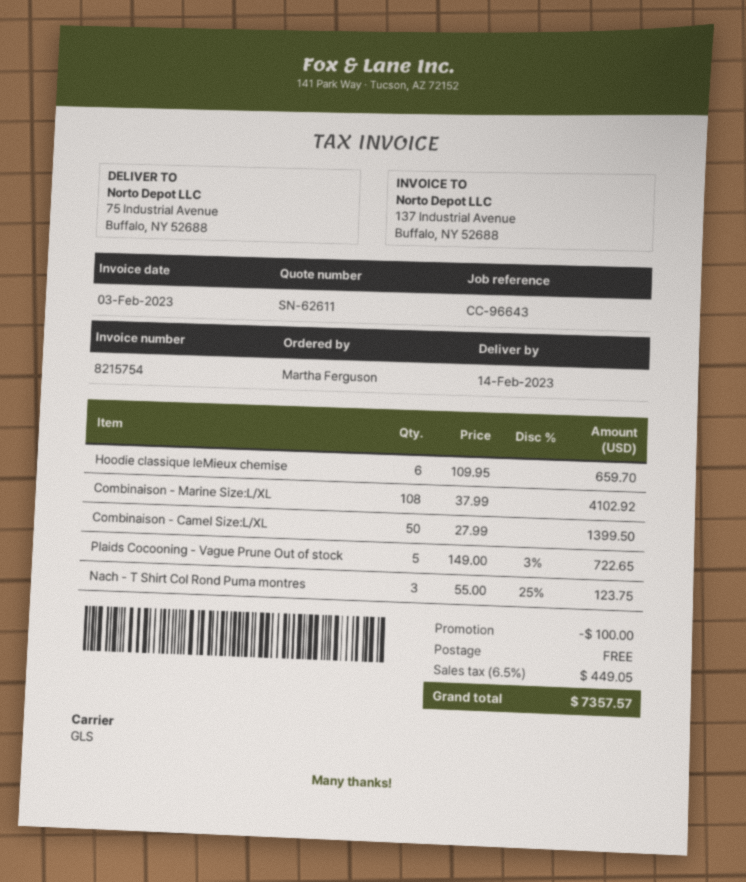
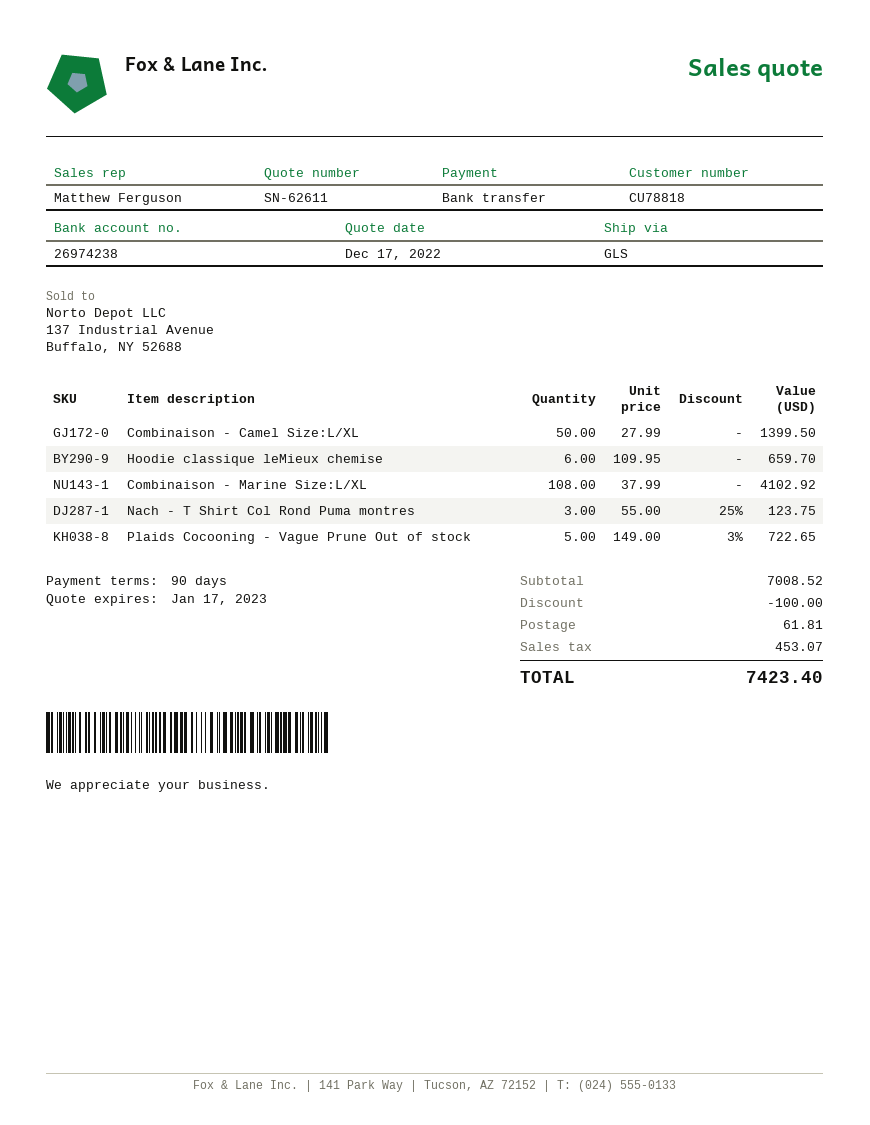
shipping: 0.00 -> 61.81
tax: 449.05 -> 453.07
total: 7357.57 -> 7423.40

